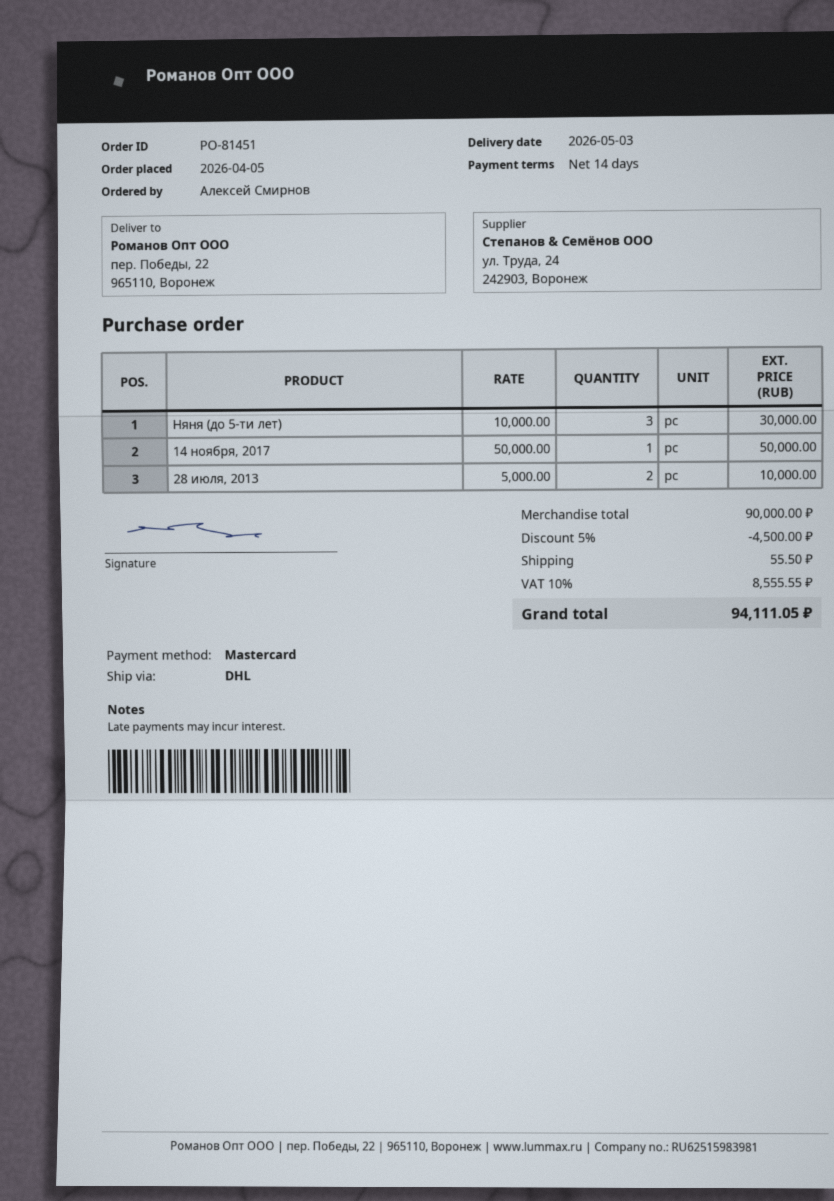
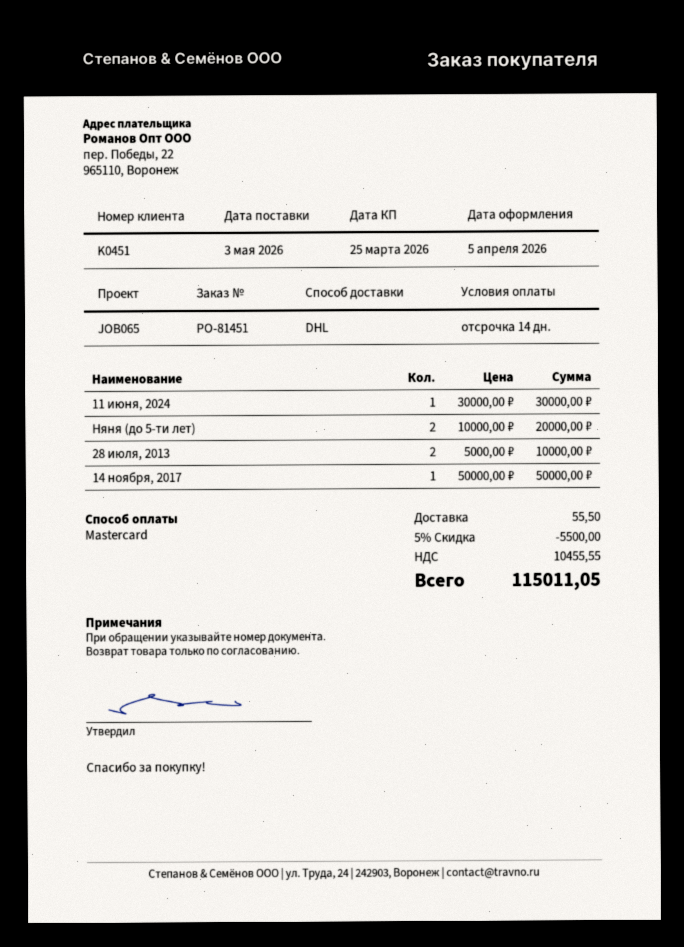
Няня (до 5-ти лет): 3 x 10000.00 = 30000.00 -> 2 x 10000.00 = 20000.00
11 июня, 2024: none -> 1 x 30000.00 = 30000.00
discount: 5% = 4500.00 -> 5% = 5500.00
tax: 8555.55 -> 10455.55
total: 94111.05 -> 115011.05

